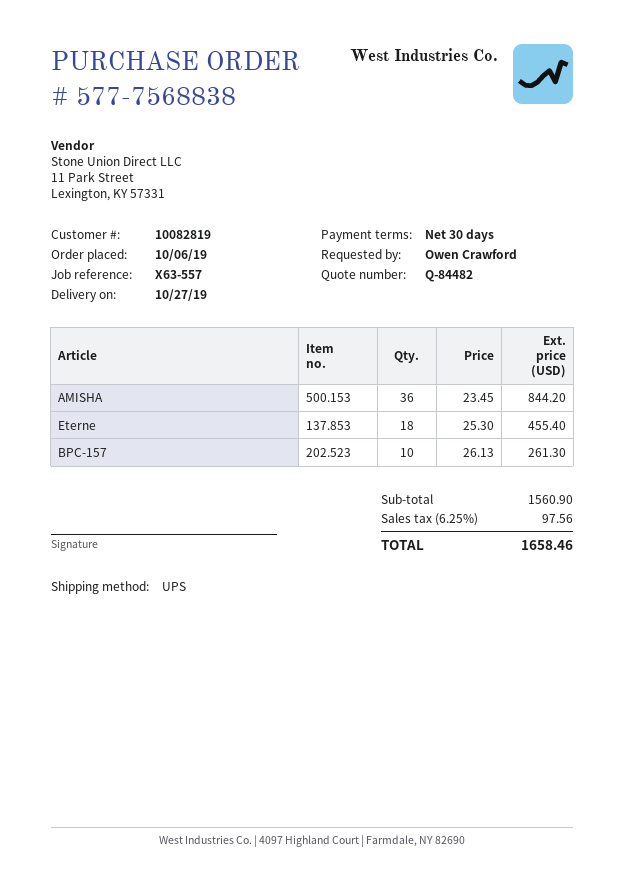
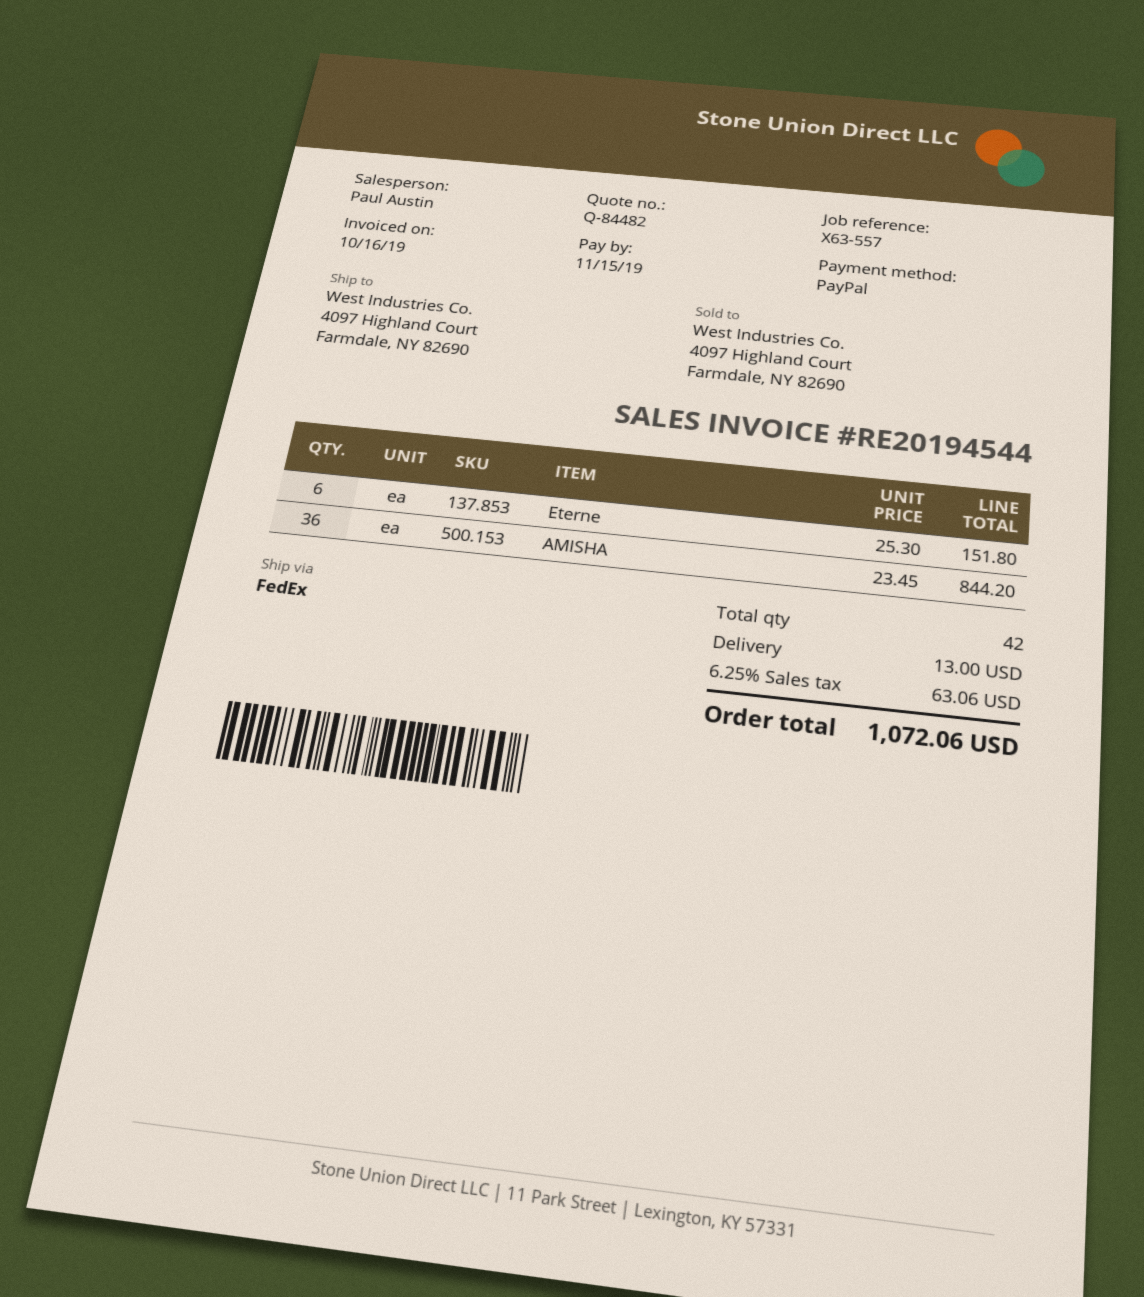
shipping method: UPS -> FedEx
Eterne: 18 x 25.30 = 455.40 -> 6 x 25.30 = 151.80
BPC-157: 10 x 26.13 = 261.30 -> none
shipping: none -> 13.00
tax: 6.25% = 97.56 -> 6.25% = 63.06
total: 1658.46 -> 1072.06

